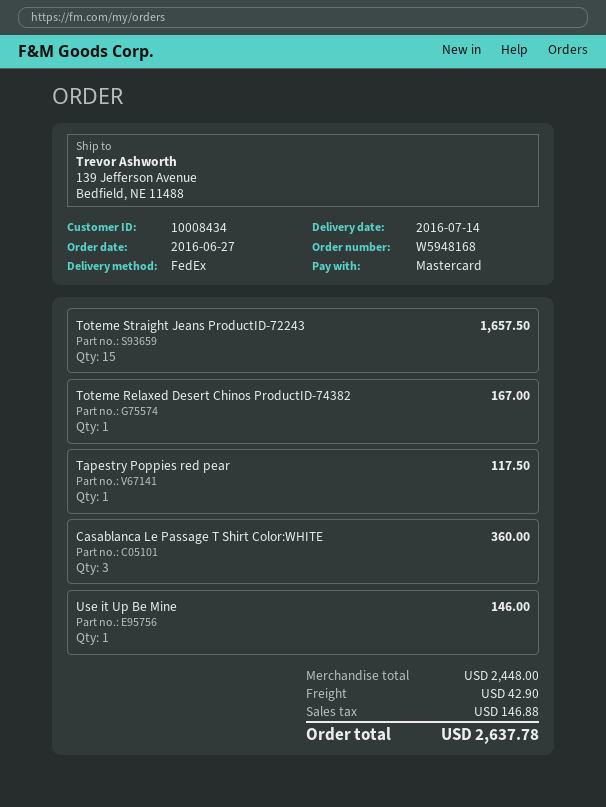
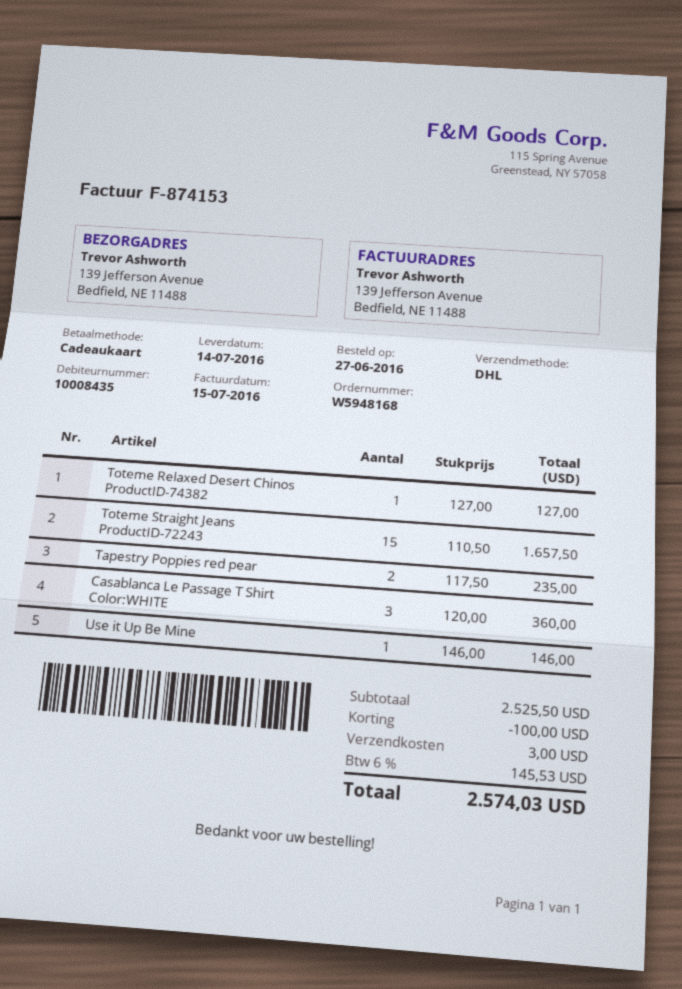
customer number: 10008434 -> 10008435
payment method: Mastercard -> gift card
shipping method: FedEx -> DHL
Toteme Relaxed Desert Chinos ProductID-74382: 1 for 167.00 -> 1 for 127.00
Tapestry Poppies red pear: 1 for 117.50 -> 2 for 235.00
subtotal: 2448.00 -> 2525.50
discount: none -> 100.00
shipping: 42.90 -> 3.00
tax: 146.88 -> 145.53
total: 2637.78 -> 2574.03

